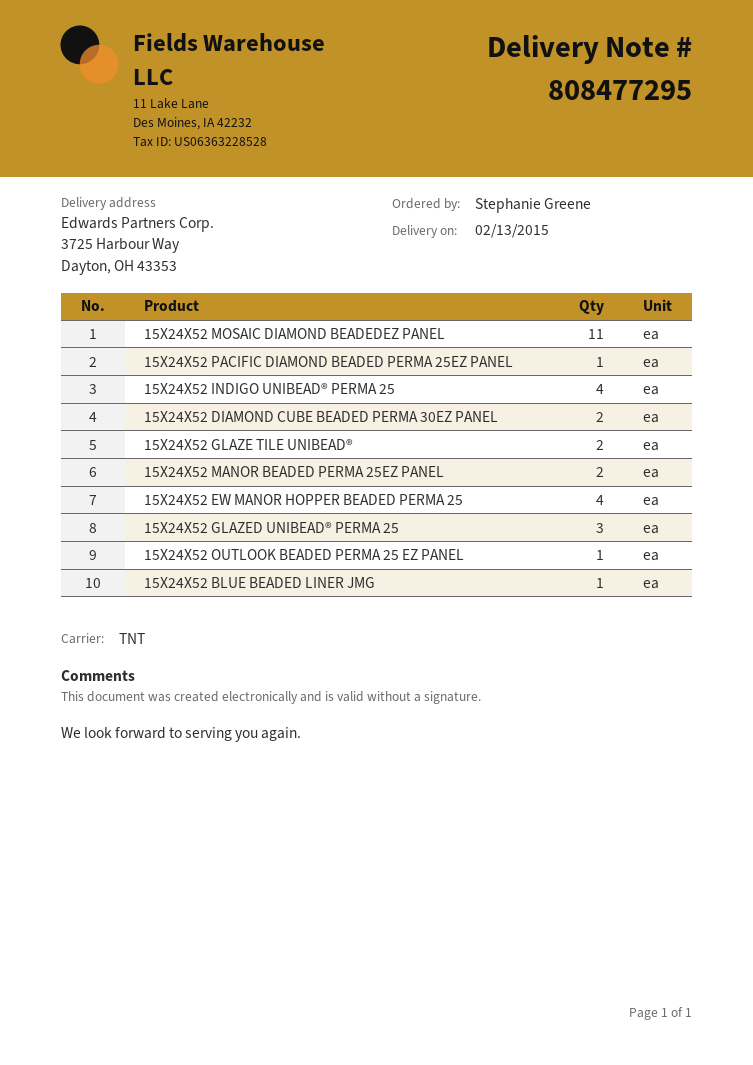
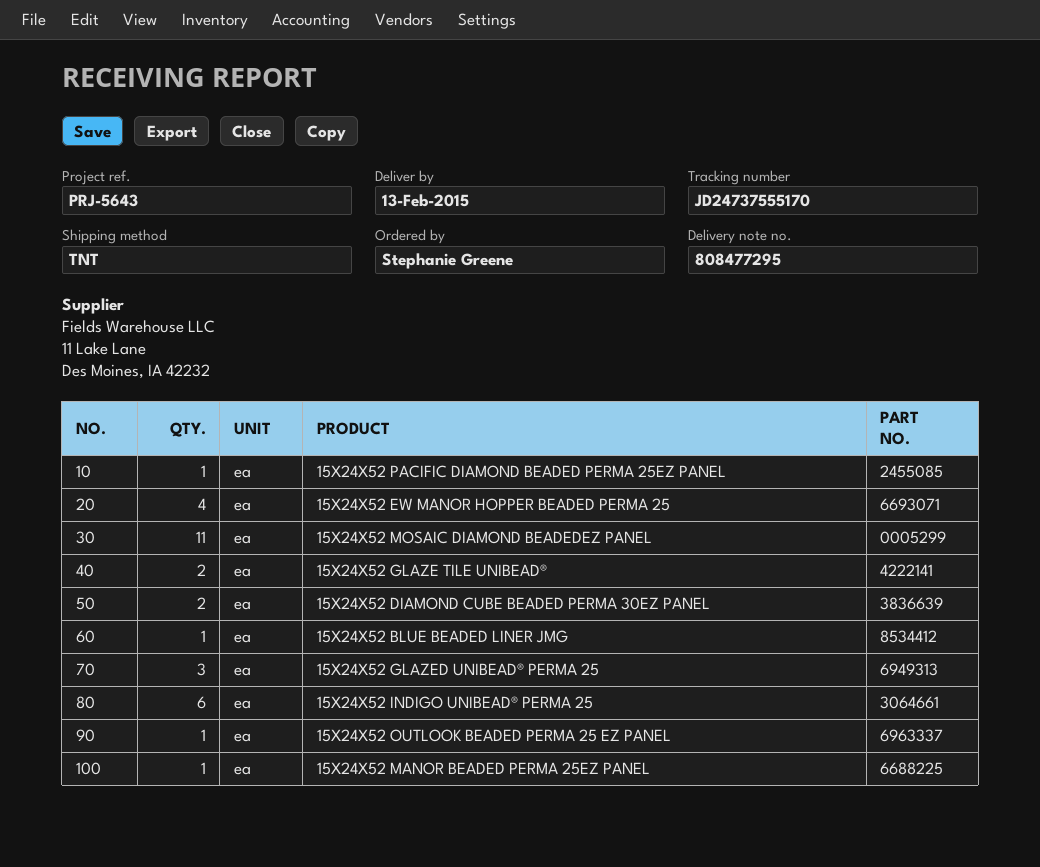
15X24X52 INDIGO UNIBEAD® PERMA 25: 4 -> 6
15X24X52 MANOR BEADED PERMA 25EZ PANEL: 2 -> 1

